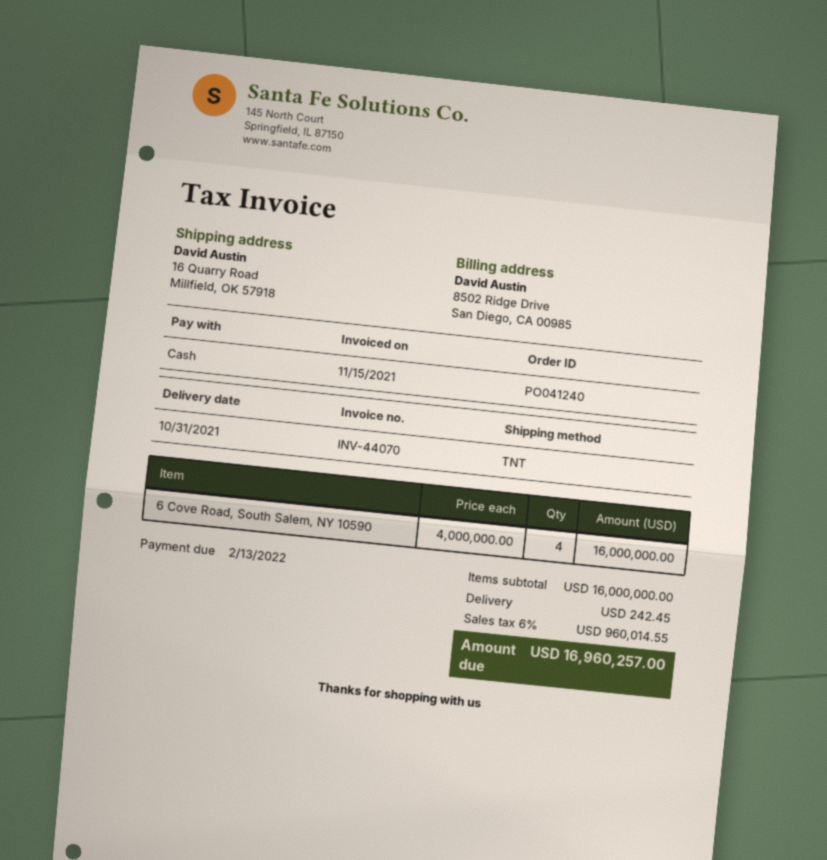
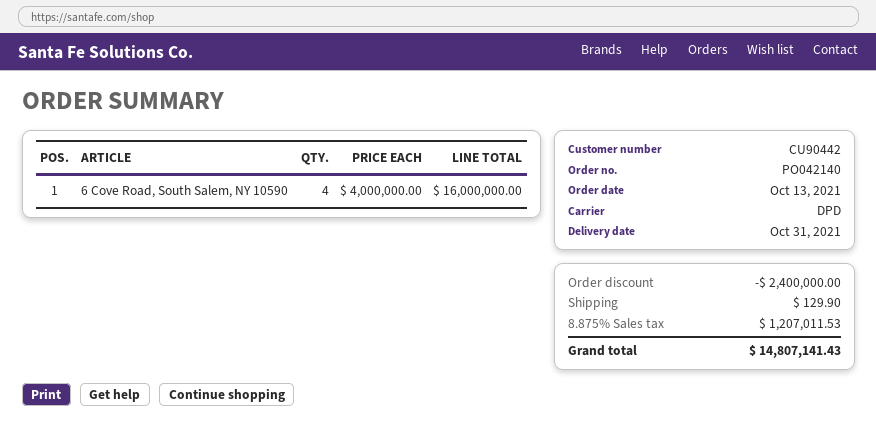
order number: PO041240 -> PO042140
shipping method: TNT -> DPD
discount: none -> 2400000.00
shipping: 242.45 -> 129.90
tax: 6% = 960014.55 -> 8.875% = 1207011.53
total: 16960257.00 -> 14807141.43

